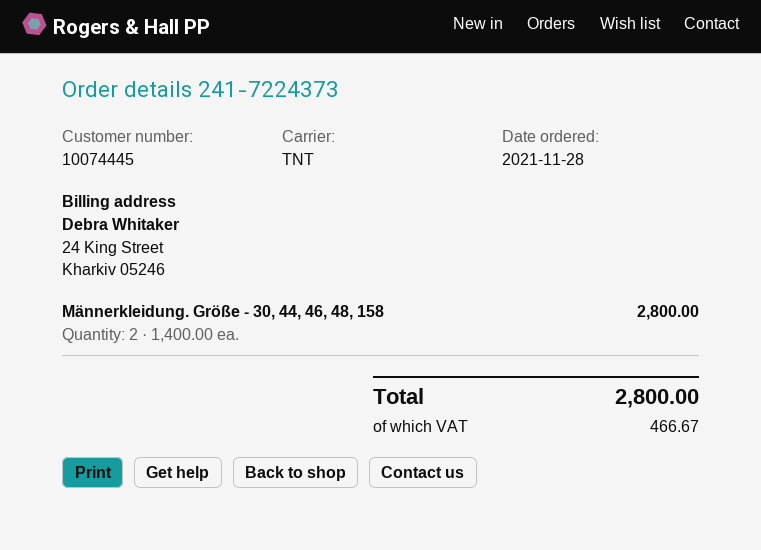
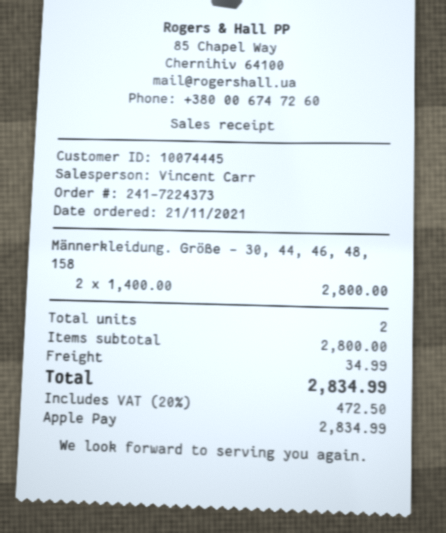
order date: 2021-11-28 -> 2021-11-21
shipping: none -> 34.99
tax: 466.67 -> 472.50
total: 2800.00 -> 2834.99

